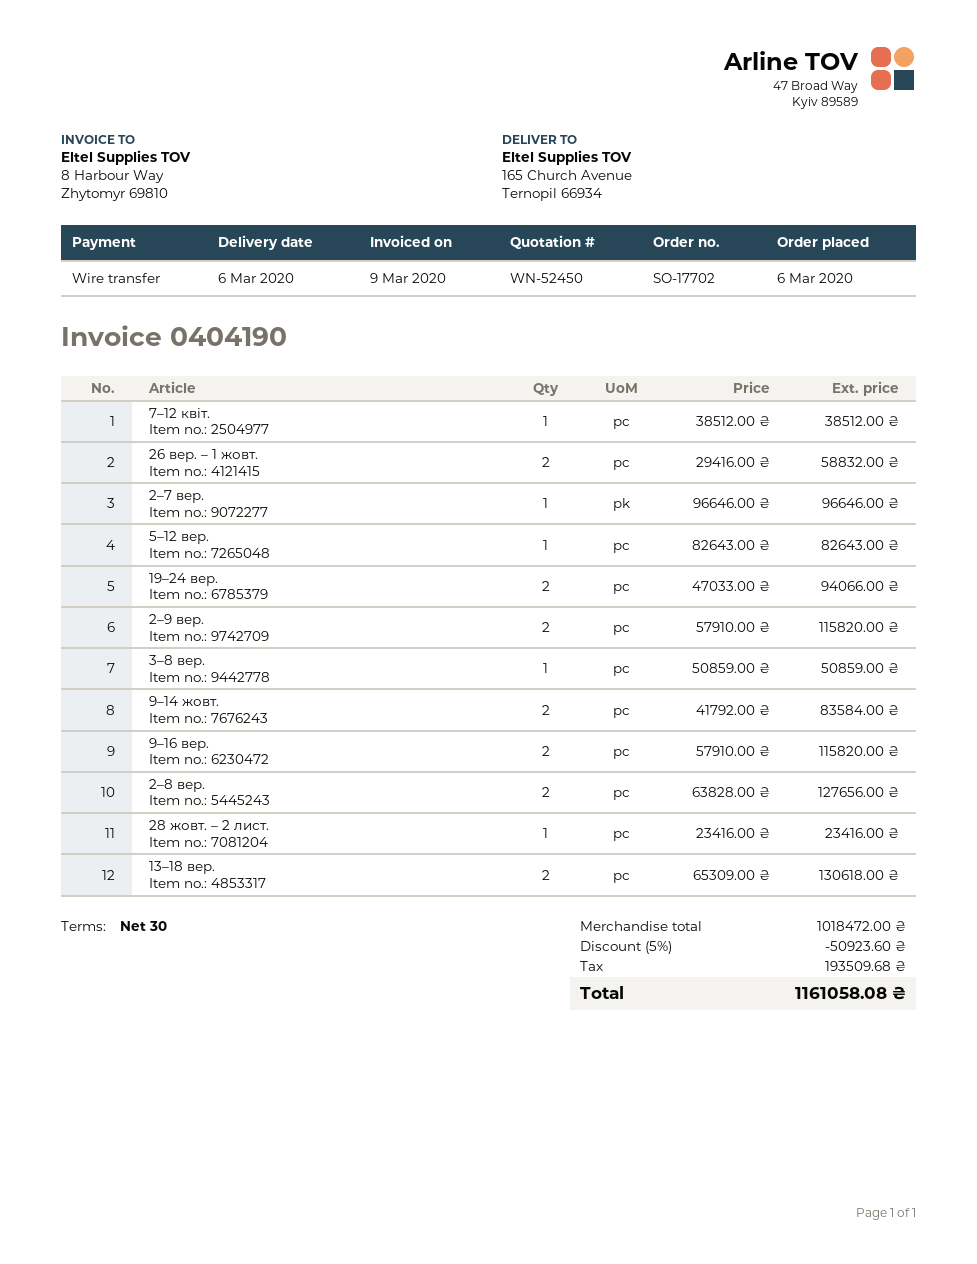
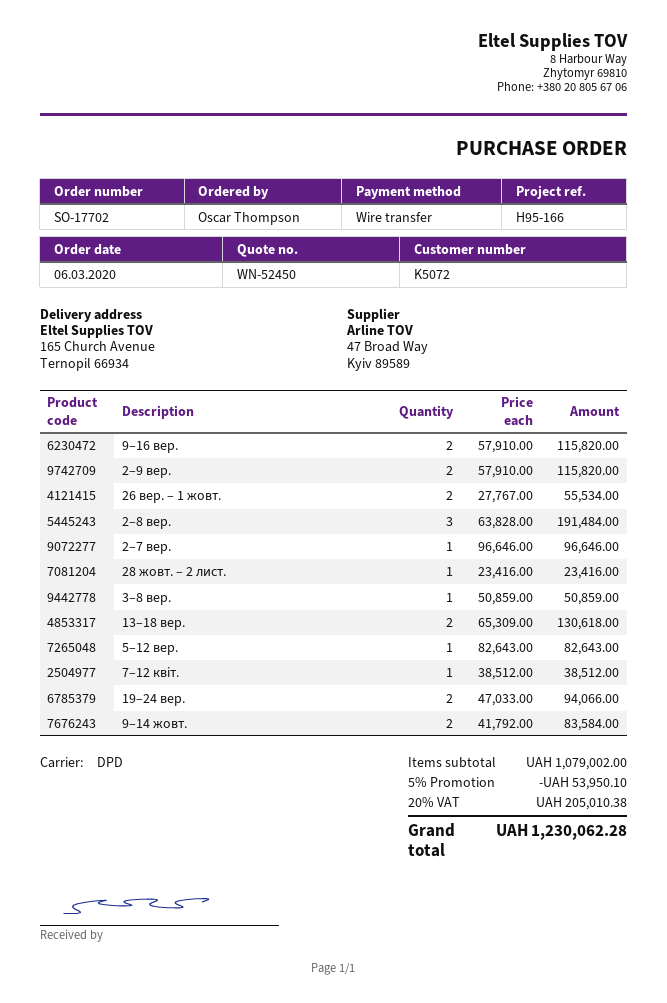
26 вер. – 1 жовт.: 2 x 29416.00 = 58832.00 -> 2 x 27767.00 = 55534.00
2–8 вер.: 2 x 63828.00 = 127656.00 -> 3 x 63828.00 = 191484.00
subtotal: 1018472.00 -> 1079002.00
discount: 5% = 50923.60 -> 5% = 53950.10
tax: 193509.68 -> 205010.38
total: 1161058.08 -> 1230062.28

